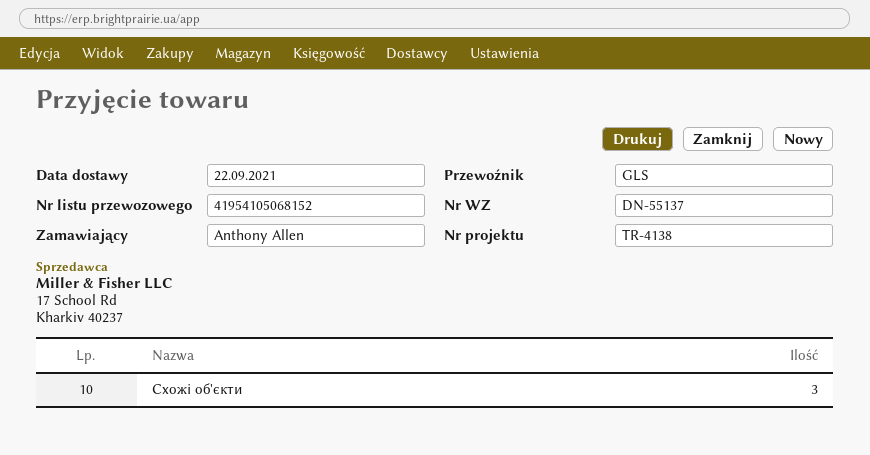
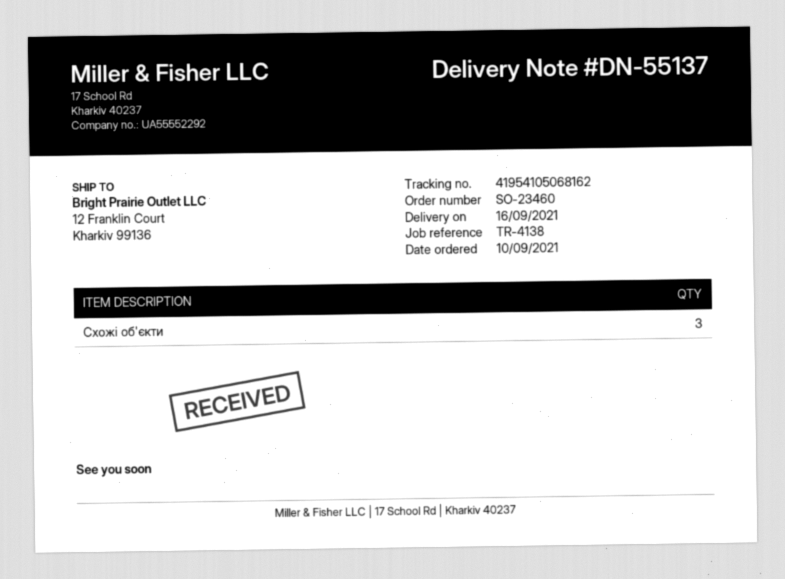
delivery date: 2021-09-22 -> 2021-09-16
tracking number: 41954105068152 -> 41954105068162

